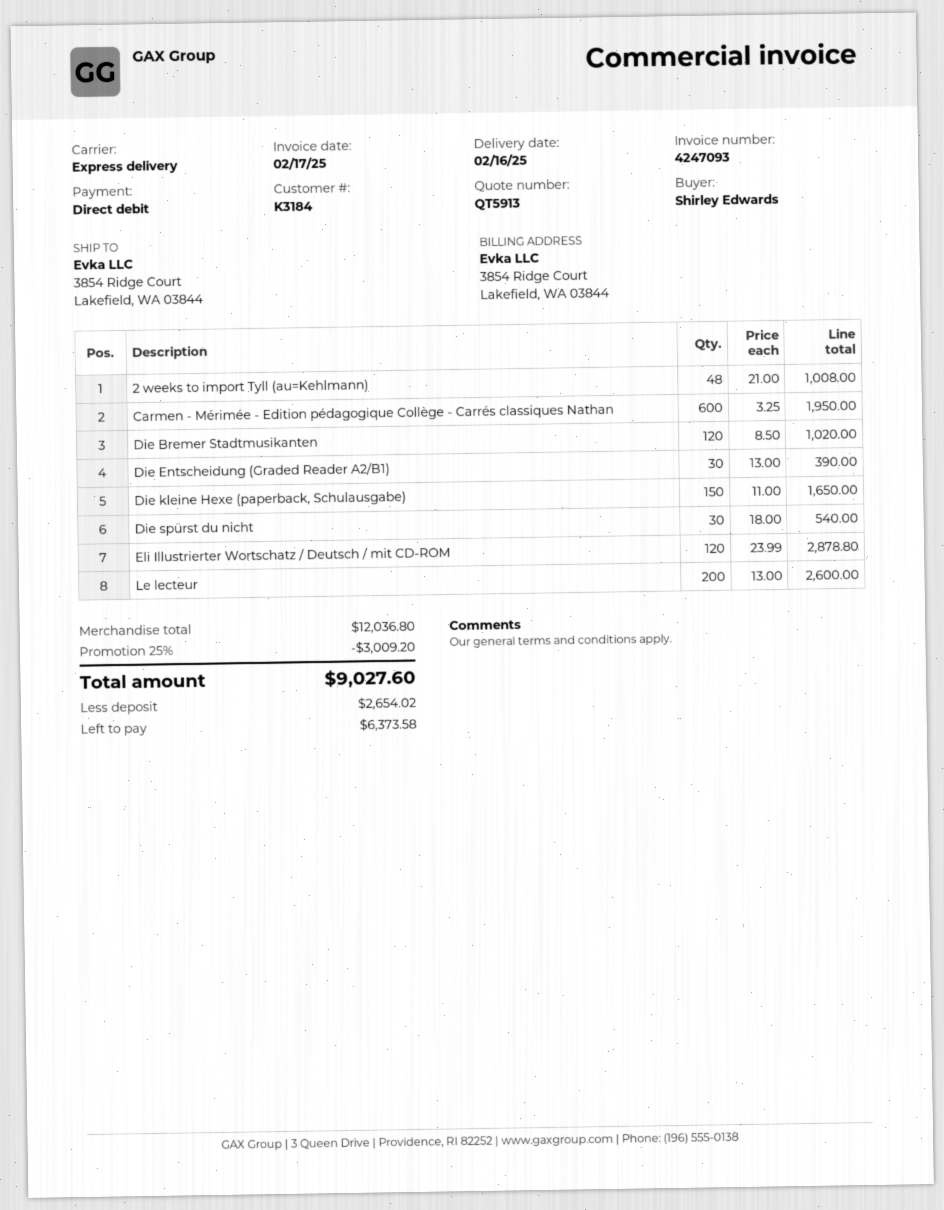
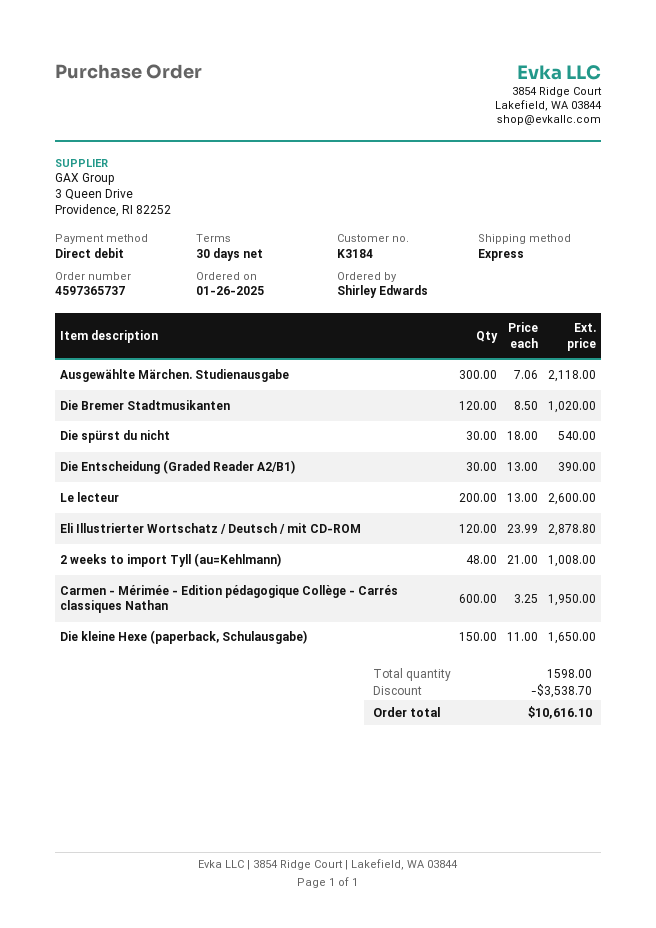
Ausgewählte Märchen. Studienausgabe: none -> 300 x 7.06 = 2118.00
discount: 3009.20 -> 3538.70
total: 9027.60 -> 10616.10

